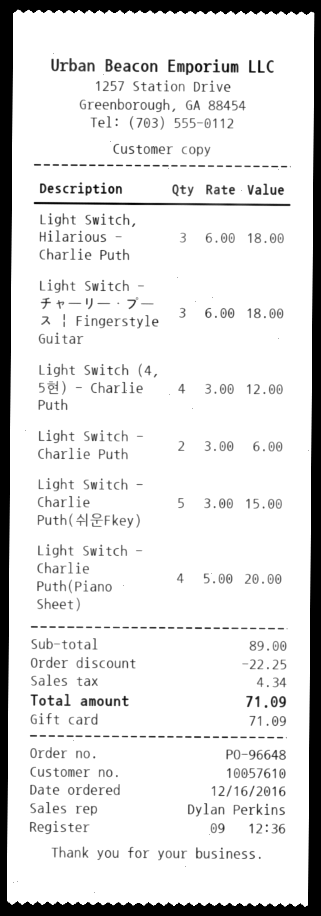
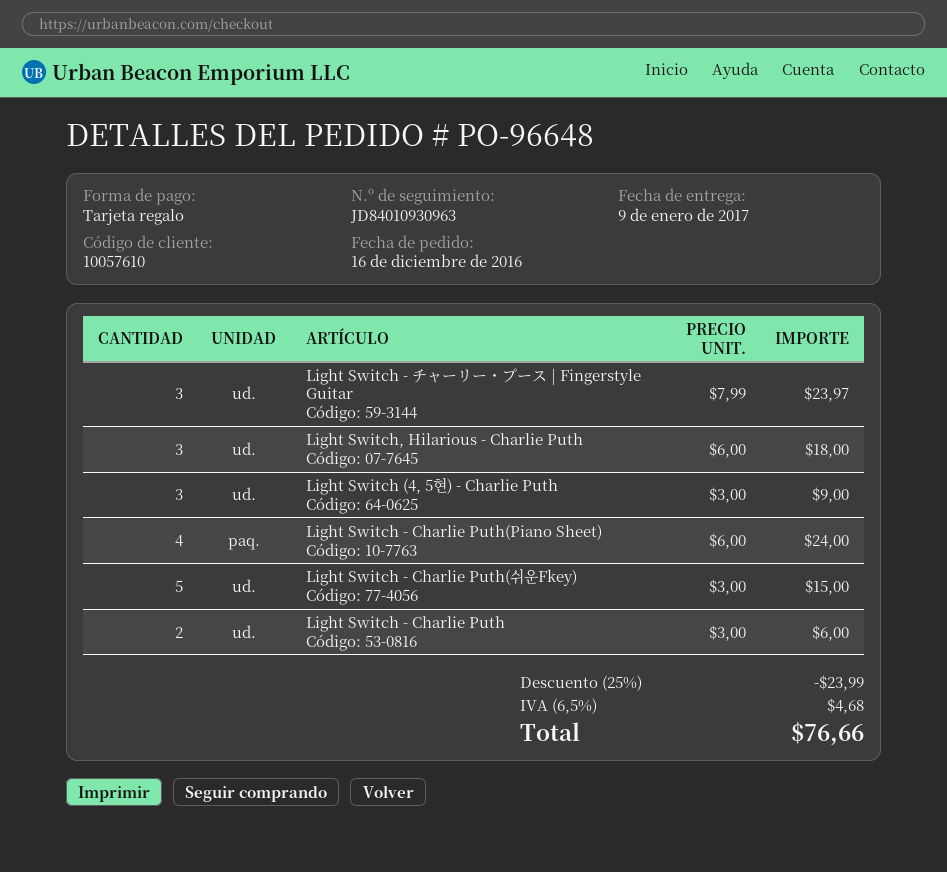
Light Switch - チャーリー・プース | Fingerstyle Guitar: 3 x 6.00 = 18.00 -> 3 x 7.99 = 23.97
Light Switch (4, 5현) - Charlie Puth: 4 x 3.00 = 12.00 -> 3 x 3.00 = 9.00
Light Switch - Charlie Puth(Piano Sheet): 4 x 5.00 = 20.00 -> 4 x 6.00 = 24.00
discount: 22.25 -> 23.99
tax: 4.34 -> 4.68
total: 71.09 -> 76.66

